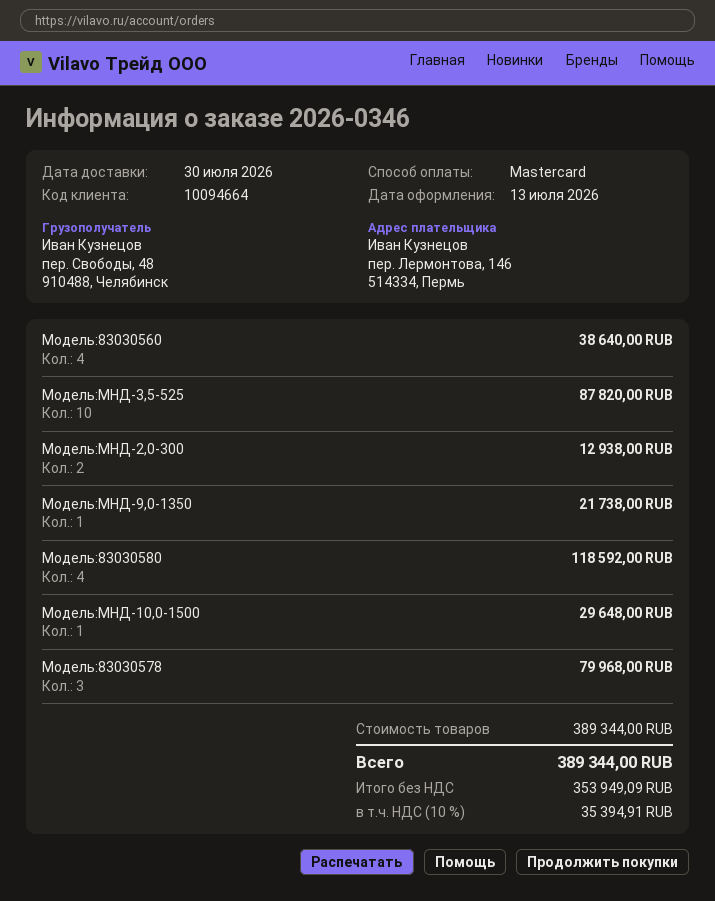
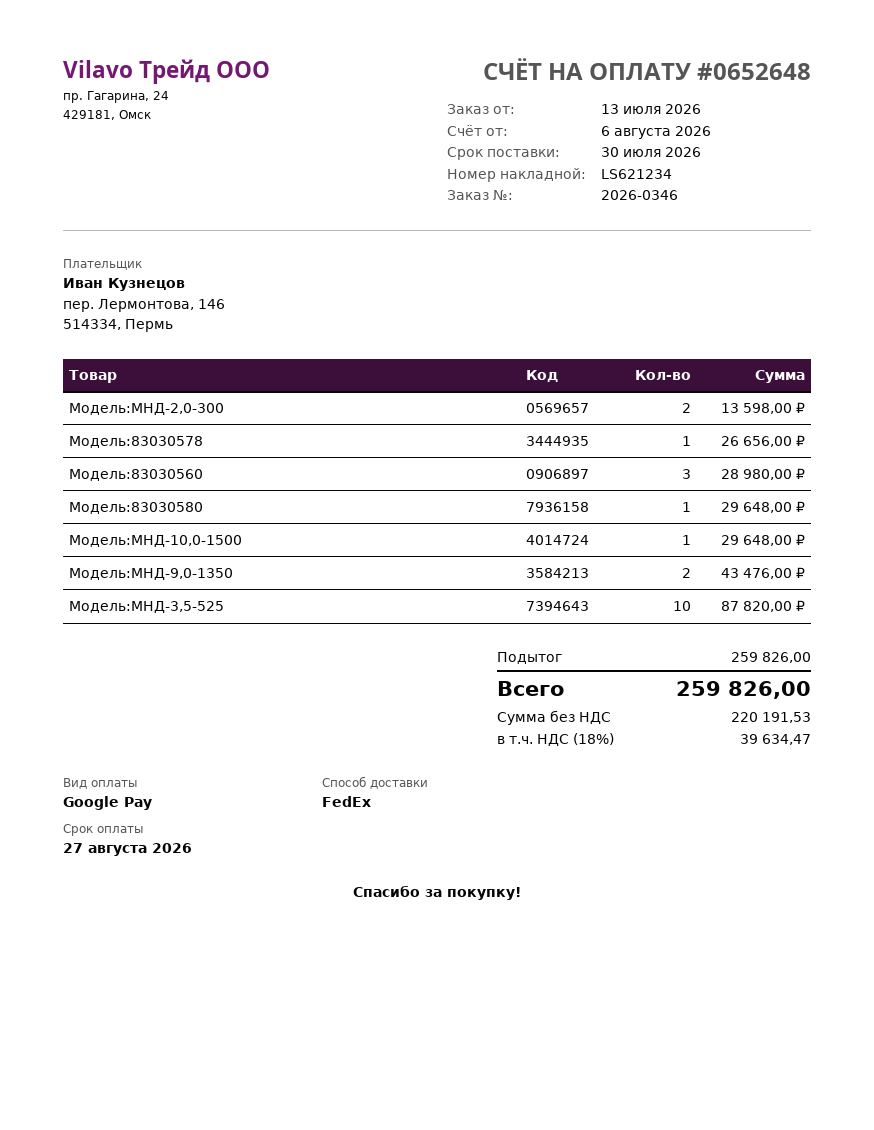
payment method: Mastercard -> Google Pay
Модель:83030560: 4 for 38640.00 -> 3 for 28980.00
Модель:МНД-2,0-300: 2 for 12938.00 -> 2 for 13598.00
Модель:МНД-9,0-1350: 1 for 21738.00 -> 2 for 43476.00
Модель:83030580: 4 for 118592.00 -> 1 for 29648.00
Модель:83030578: 3 for 79968.00 -> 1 for 26656.00
subtotal: 389344.00 -> 259826.00
net: 353949.09 -> 220191.53
tax: 10% = 35394.91 -> 18% = 39634.47
total: 389344.00 -> 259826.00

